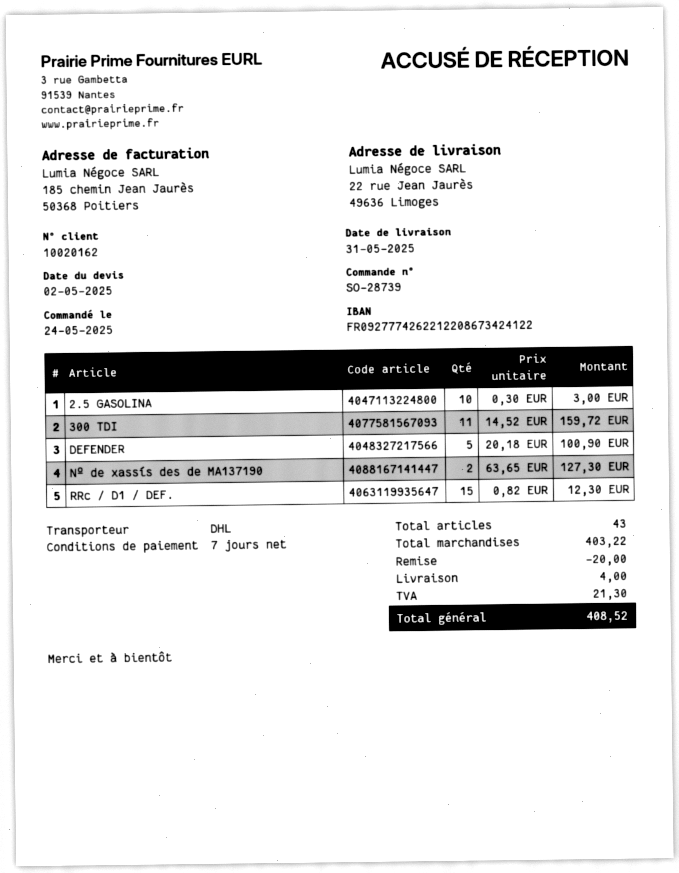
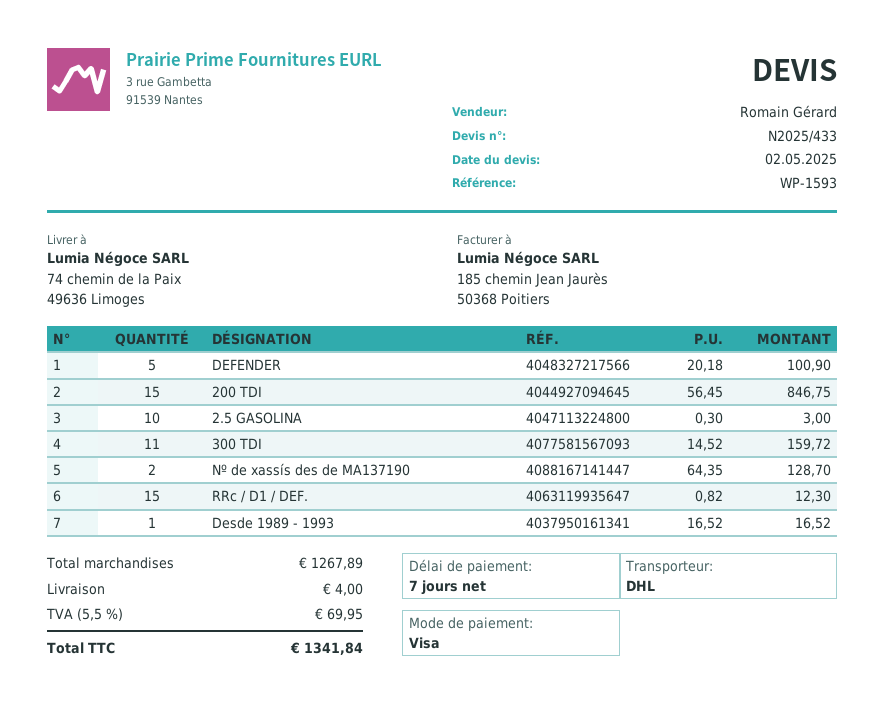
ship to: 22 rue Jean Jaurès, 49636 Limoges -> 74 chemin de la Paix, 49636 Limoges
Nº de xassís des de MA137190: 2 x 63.65 = 127.30 -> 2 x 64.35 = 128.70
200 TDI: none -> 15 x 56.45 = 846.75
Desde 1989 - 1993: none -> 1 x 16.52 = 16.52
subtotal: 403.22 -> 1267.89
discount: 20.00 -> none
tax: 21.30 -> 69.95
total: 408.52 -> 1341.84

